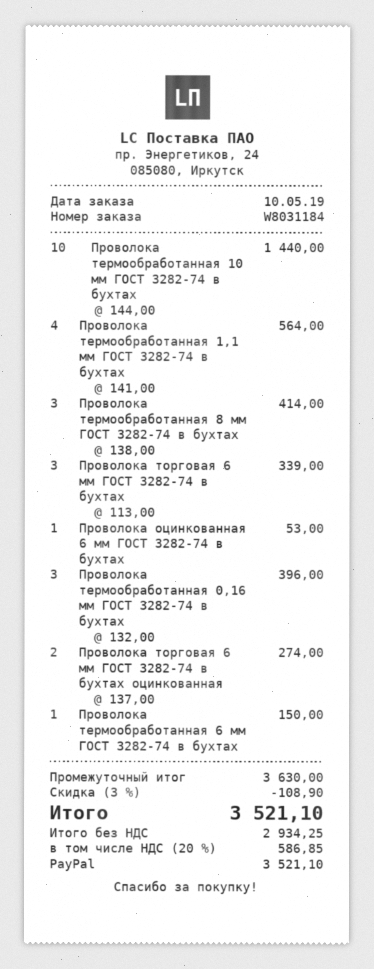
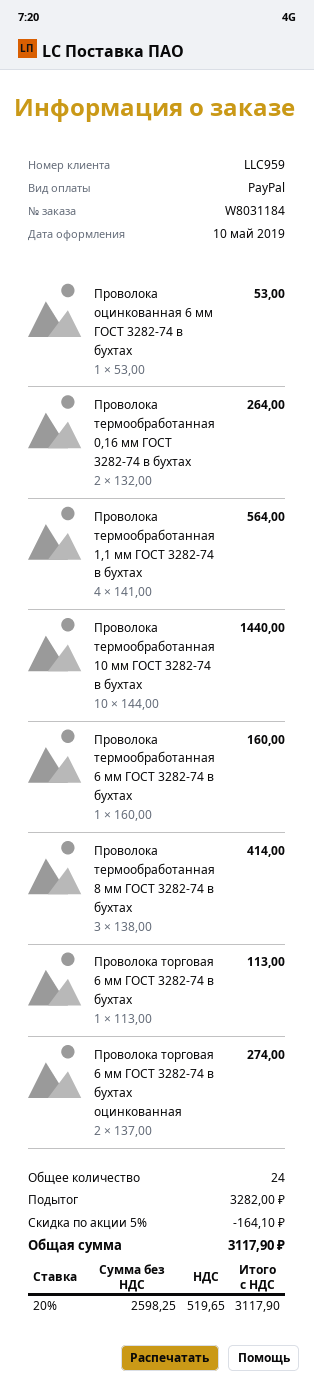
Проволока торговая 6 мм ГОСТ 3282-74 в бухтах: 3 x 113.00 = 339.00 -> 1 x 113.00 = 113.00
Проволока термообработанная 0,16 мм ГОСТ 3282-74 в бухтах: 3 x 132.00 = 396.00 -> 2 x 132.00 = 264.00
Проволока термообработанная 6 мм ГОСТ 3282-74 в бухтах: 1 x 150.00 = 150.00 -> 1 x 160.00 = 160.00
subtotal: 3630.00 -> 3282.00
discount: 3% = 108.90 -> 5% = 164.10
net: 2934.25 -> 2598.25
tax: 20% = 586.85 -> 20% = 519.65
total: 3521.10 -> 3117.90

